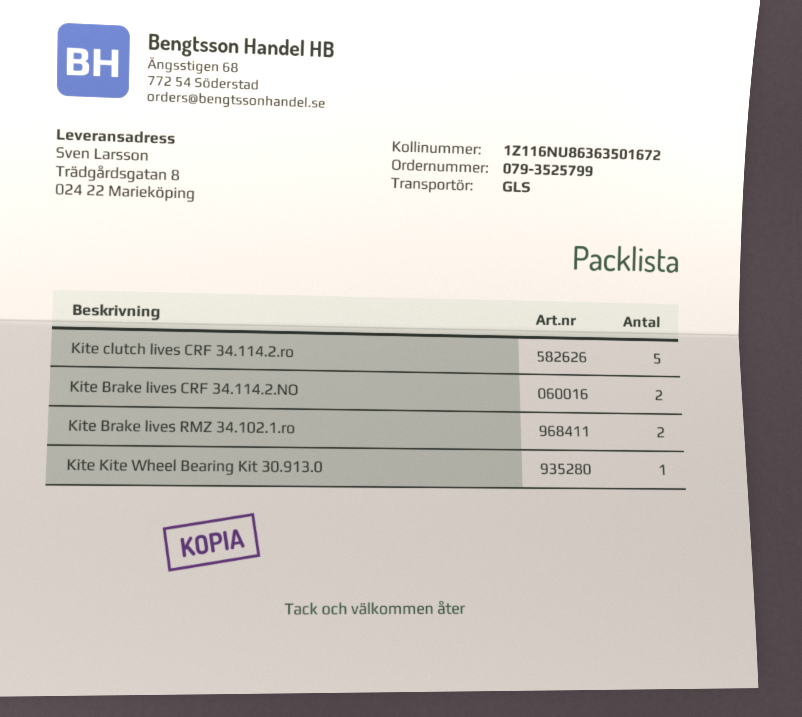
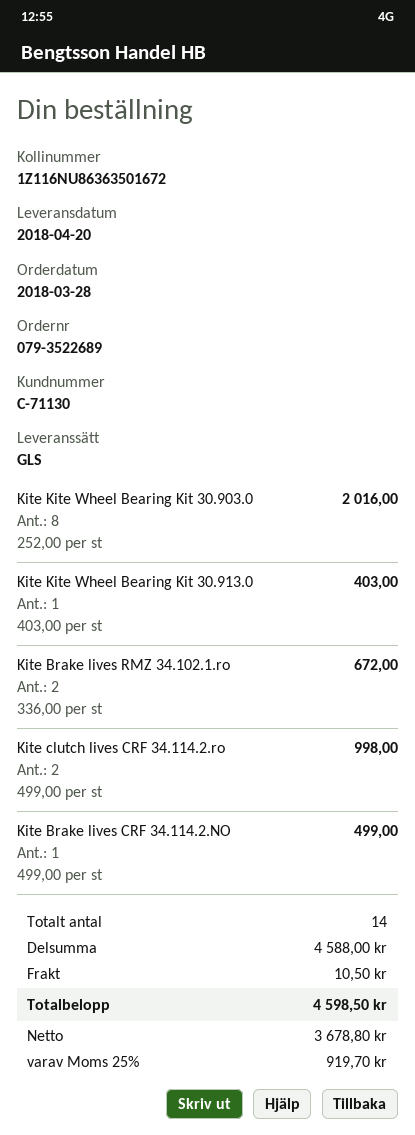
order number: 079-3525799 -> 079-3522689
Kite clutch lives CRF 34.114.2.ro: 5 -> 2
Kite Brake lives CRF 34.114.2.NO: 2 -> 1
Kite Kite Wheel Bearing Kit 30.903.0: none -> 8

